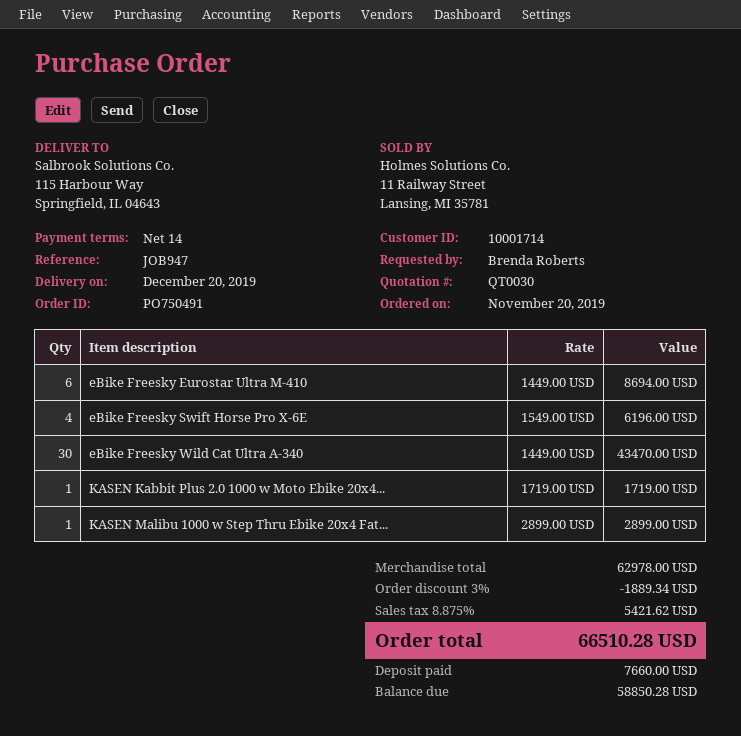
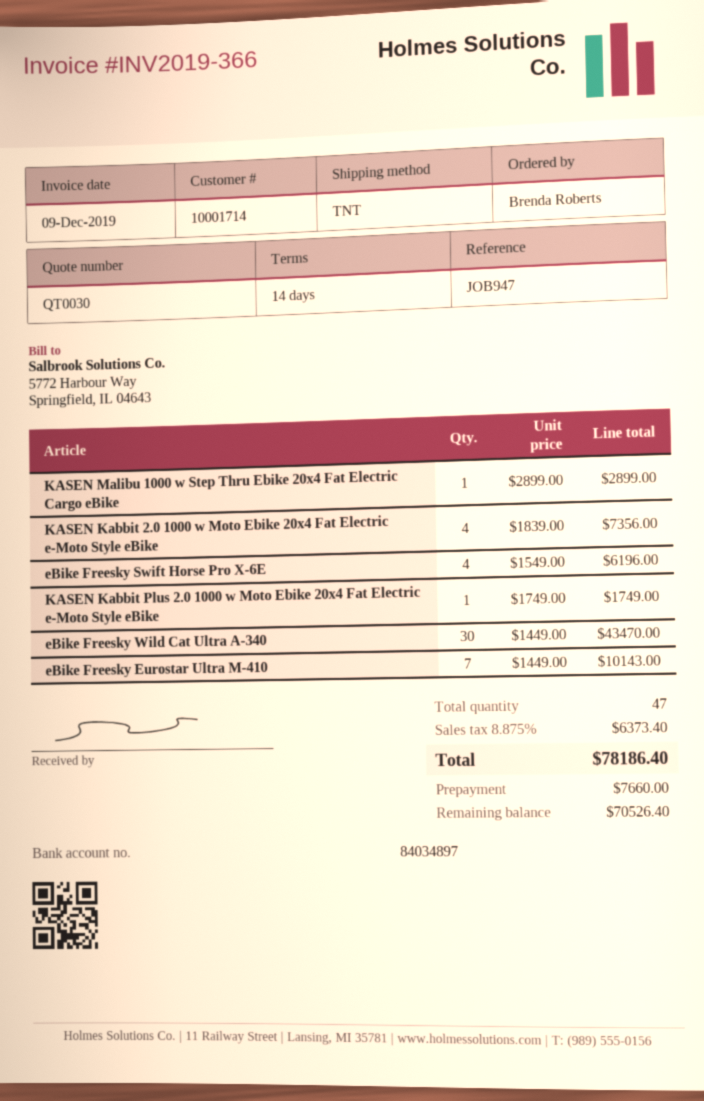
eBike Freesky Eurostar Ultra M-410: 6 x 1449.00 = 8694.00 -> 7 x 1449.00 = 10143.00
KASEN Kabbit Plus 2.0 1000 w Moto Ebike 20x4...: 1 x 1719.00 = 1719.00 -> 1 x 1749.00 = 1749.00
KASEN Kabbit 2.0 1000 w Moto Ebike 20x4 Fat Electric e-Moto Style eBike: none -> 4 x 1839.00 = 7356.00
discount: 3% = 1889.34 -> none
tax: 8.875% = 5421.62 -> 8.875% = 6373.40
total: 66510.28 -> 78186.40
balance: 58850.28 -> 70526.40

